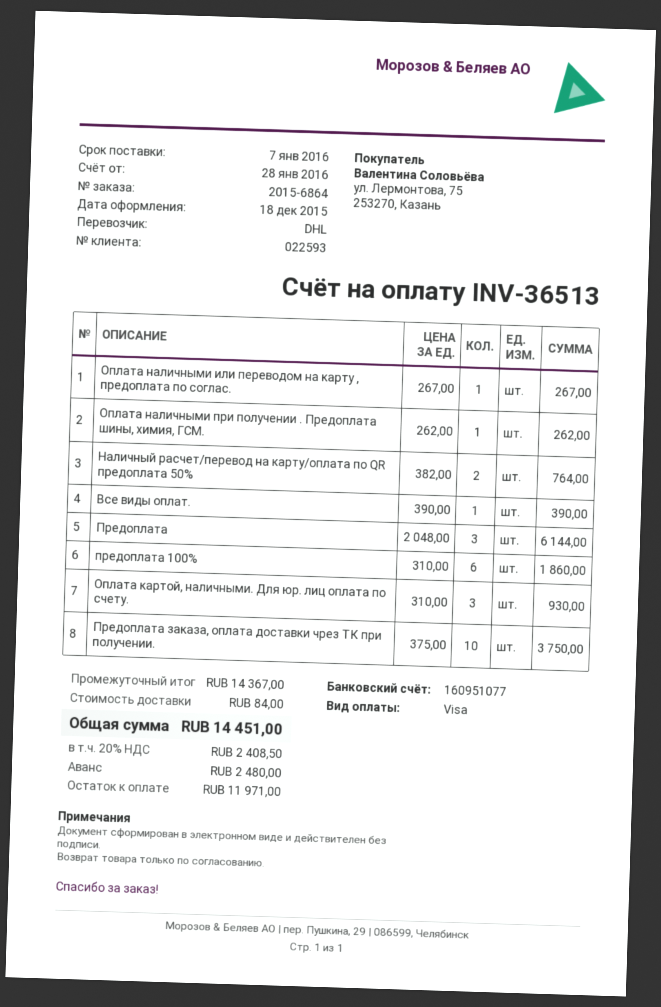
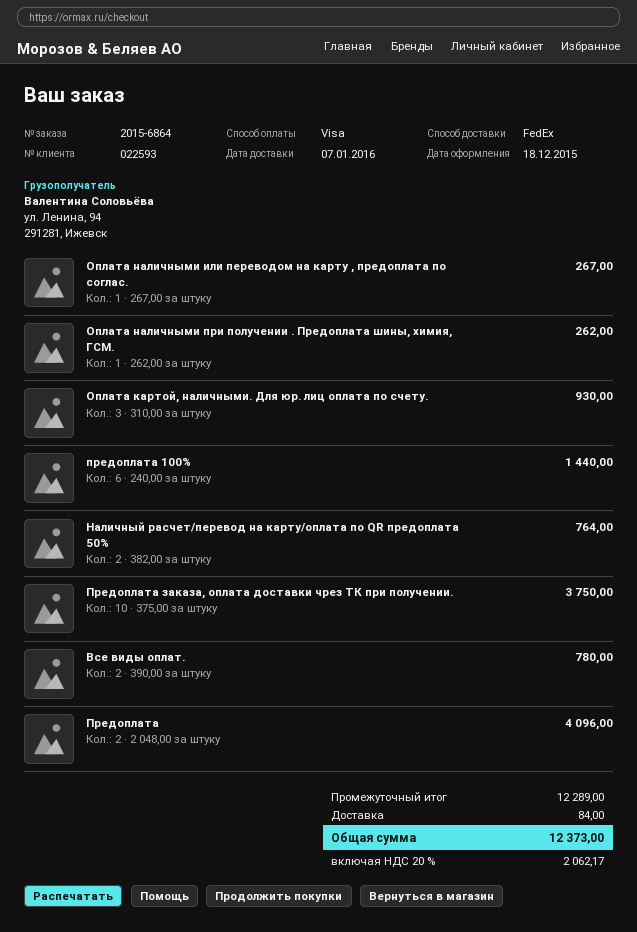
shipping method: DHL -> FedEx
Все виды оплат.: 1 x 390.00 = 390.00 -> 2 x 390.00 = 780.00
Предоплата: 3 x 2048.00 = 6144.00 -> 2 x 2048.00 = 4096.00
предоплата 100%: 6 x 310.00 = 1860.00 -> 6 x 240.00 = 1440.00
subtotal: 14367.00 -> 12289.00
tax: 20% = 2408.50 -> 20% = 2062.17
total: 14451.00 -> 12373.00

